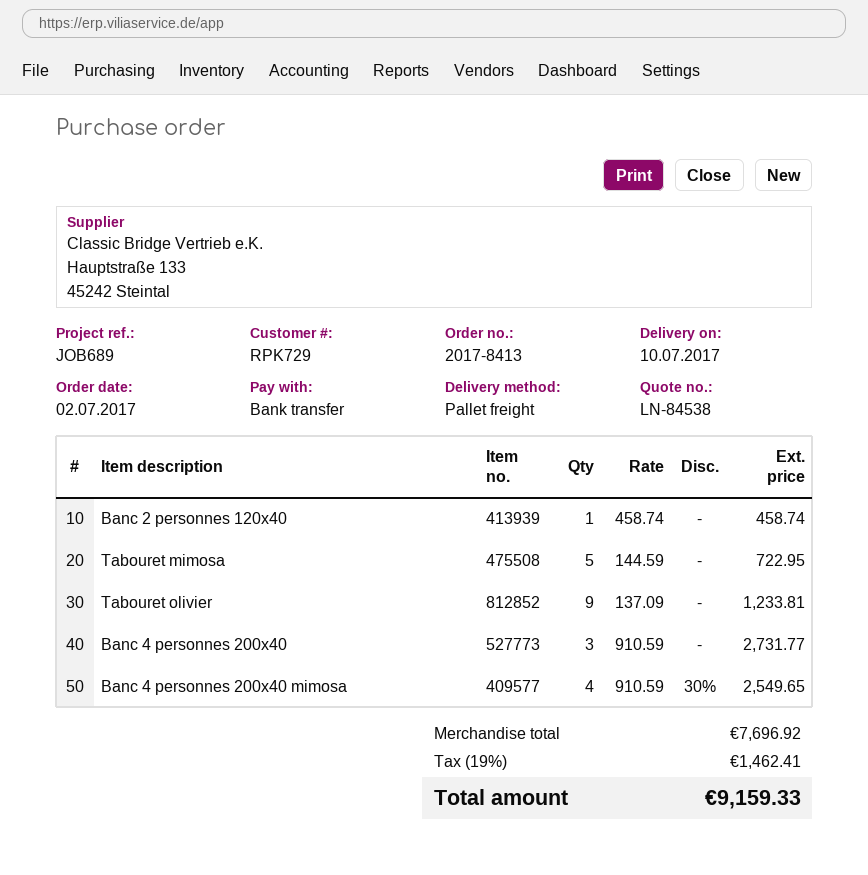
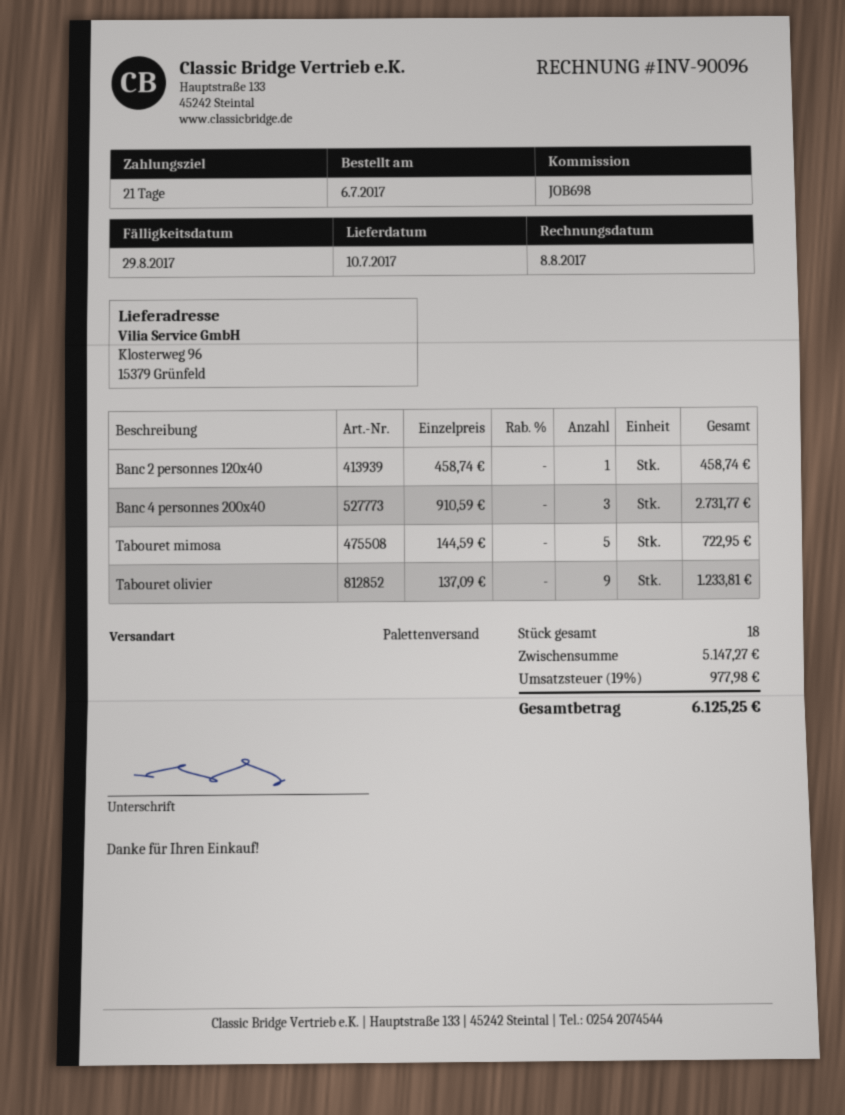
order date: 2017-07-02 -> 2017-07-06
reference: JOB689 -> JOB698
Banc 4 personnes 200x40 mimosa: 4 x 910.59 - 30% = 2549.65 -> none
subtotal: 7696.92 -> 5147.27
tax: 19% = 1462.41 -> 19% = 977.98
total: 9159.33 -> 6125.25

